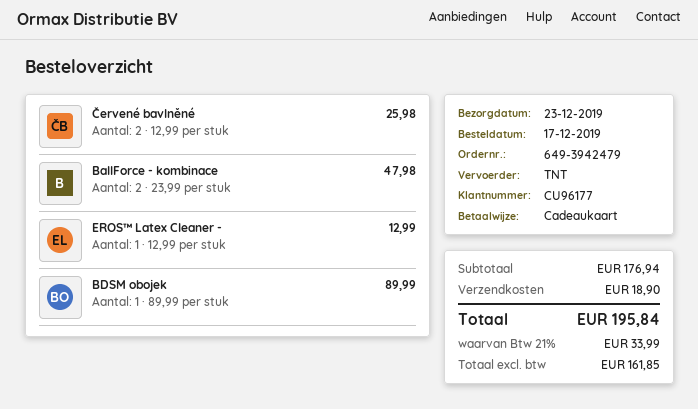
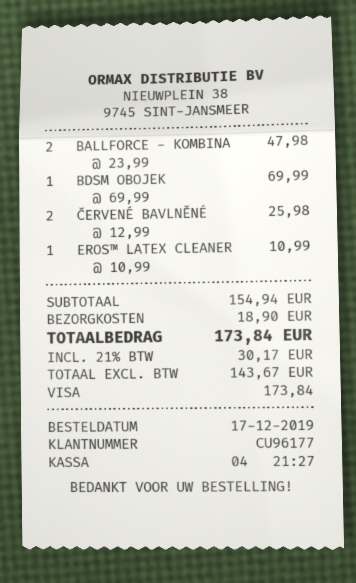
payment method: gift card -> Visa
EROS™ Latex Cleaner -: 1 x 12.99 = 12.99 -> 1 x 10.99 = 10.99
BDSM obojek: 1 x 89.99 = 89.99 -> 1 x 69.99 = 69.99
subtotal: 176.94 -> 154.94
net: 161.85 -> 143.67
tax: 21% = 33.99 -> 21% = 30.17
total: 195.84 -> 173.84

